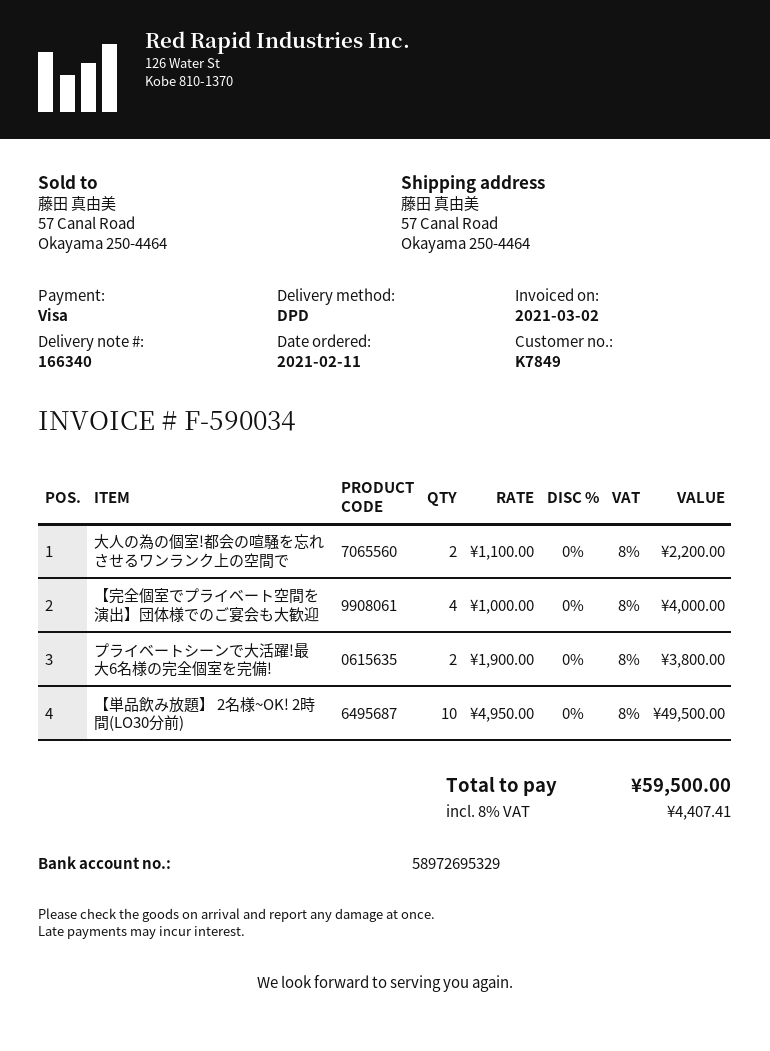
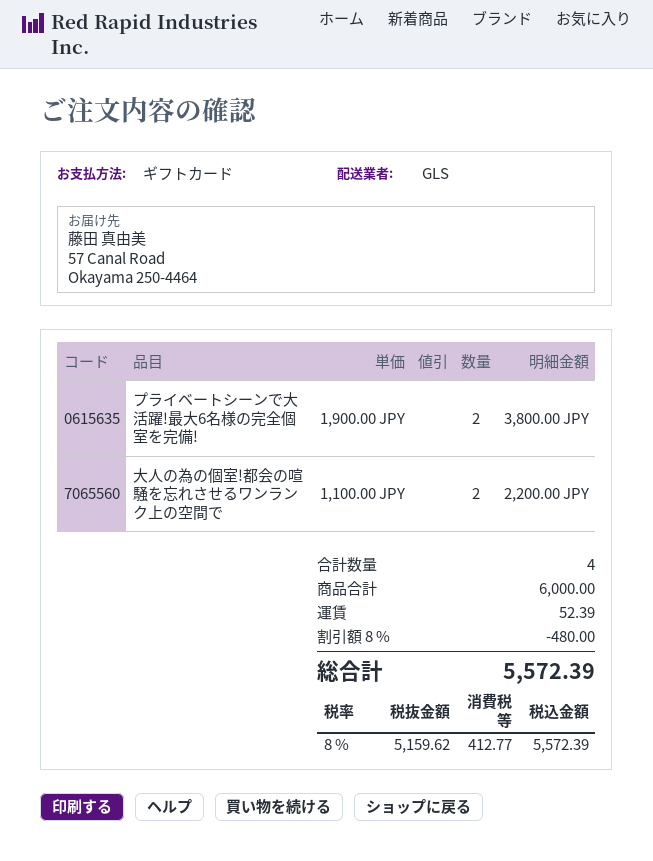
payment method: Visa -> gift card
shipping method: DPD -> GLS
【完全個室でプライベート空間を演出】団体様でのご宴会も大歓迎: 4 x 1000.00 = 4000.00 -> none
【単品飲み放題】 2名様~OK! 2時間(LO30分前): 10 x 4950.00 = 49500.00 -> none
discount: none -> 8% = 480.00
shipping: none -> 52.39
tax: 8% = 4407.41 -> 8% = 412.77
total: 59500.00 -> 5572.39

